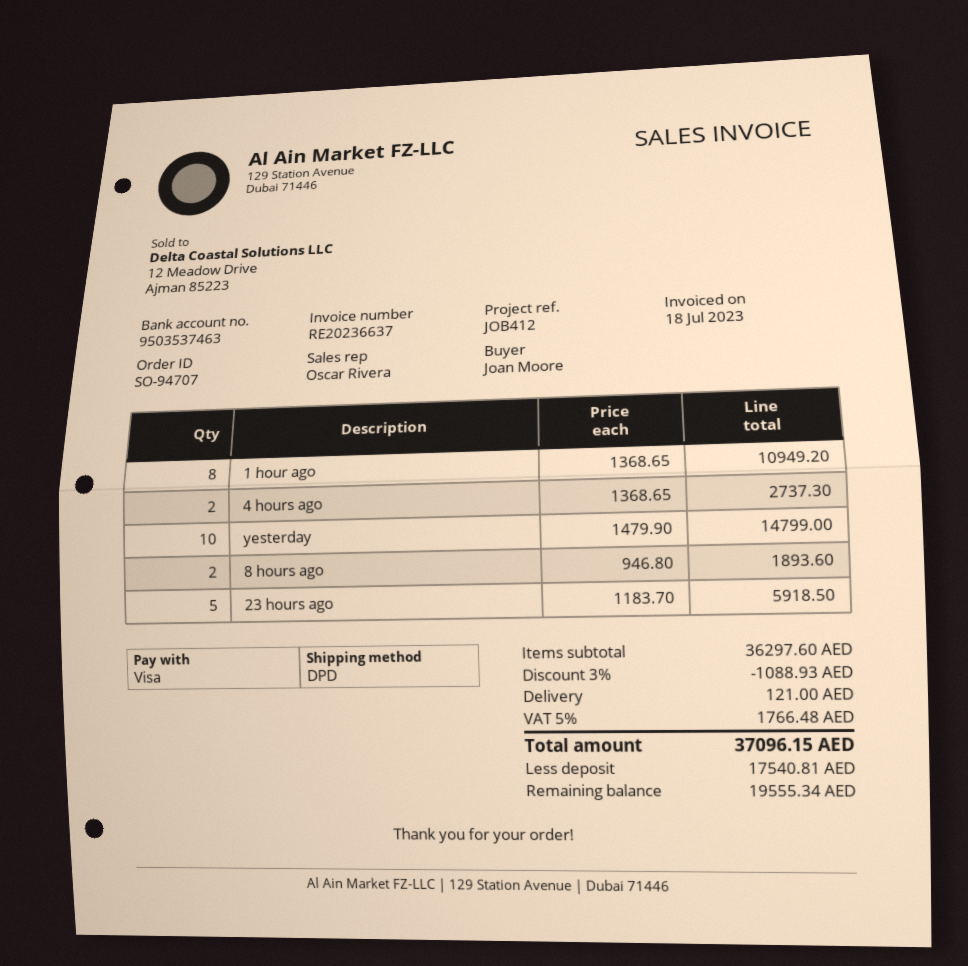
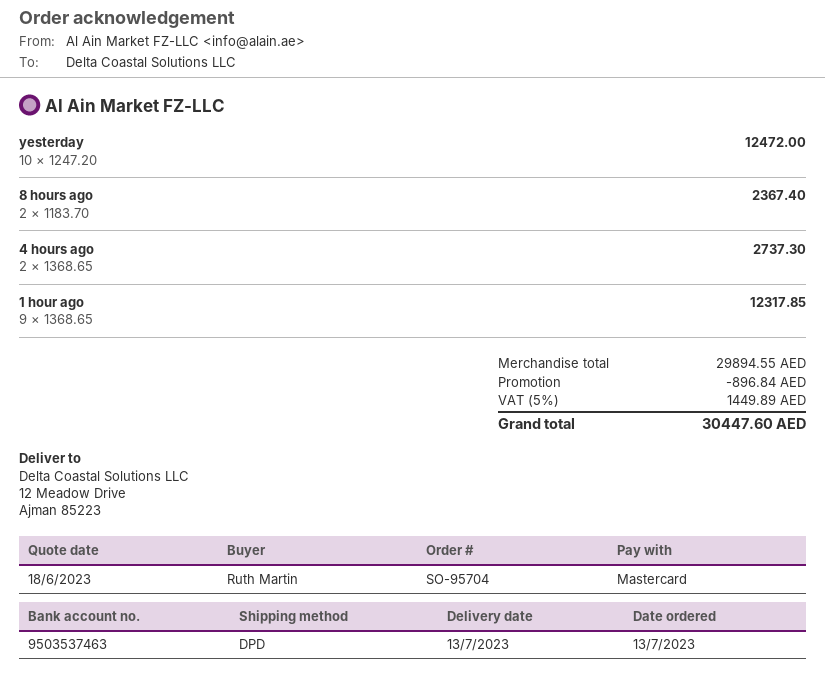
order number: SO-94707 -> SO-95704
ordered by: Joan Moore -> Ruth Martin
payment method: Visa -> Mastercard
1 hour ago: 8 x 1368.65 = 10949.20 -> 9 x 1368.65 = 12317.85
yesterday: 10 x 1479.90 = 14799.00 -> 10 x 1247.20 = 12472.00
8 hours ago: 2 x 946.80 = 1893.60 -> 2 x 1183.70 = 2367.40
23 hours ago: 5 x 1183.70 = 5918.50 -> none
subtotal: 36297.60 -> 29894.55
discount: 1088.93 -> 896.84
shipping: 121.00 -> none
tax: 5% = 1766.48 -> 5% = 1449.89
total: 37096.15 -> 30447.60

